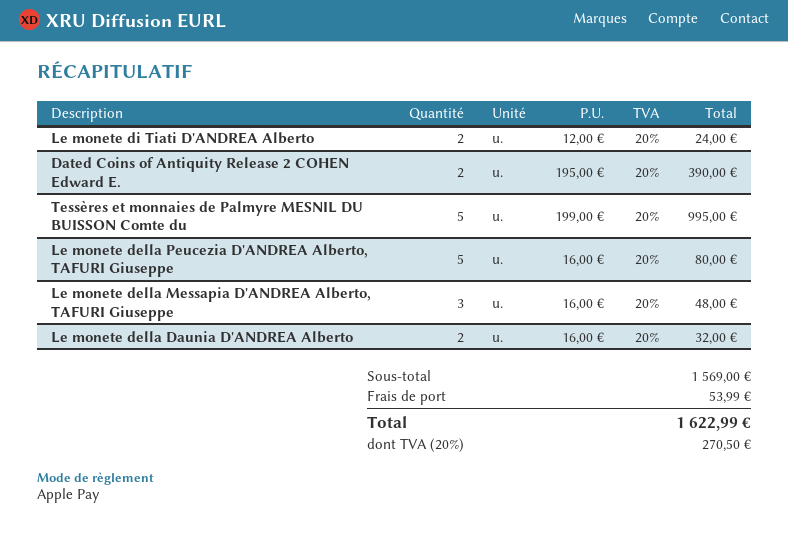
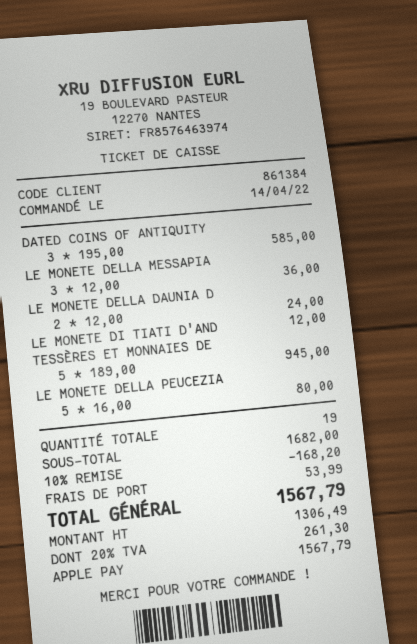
Le monete di Tiati D'ANDREA Alberto: 2 x 12.00 = 24.00 -> 1 x 12.00 = 12.00
Dated Coins of Antiquity Release 2 COHEN Edward E.: 2 x 195.00 = 390.00 -> 3 x 195.00 = 585.00
Tessères et monnaies de Palmyre MESNIL DU BUISSON Comte du: 5 x 199.00 = 995.00 -> 5 x 189.00 = 945.00
Le monete della Messapia D'ANDREA Alberto, TAFURI Giuseppe: 3 x 16.00 = 48.00 -> 3 x 12.00 = 36.00
Le monete della Daunia D'ANDREA Alberto: 2 x 16.00 = 32.00 -> 2 x 12.00 = 24.00
subtotal: 1569.00 -> 1682.00
discount: none -> 10% = 168.20
tax: 20% = 270.50 -> 20% = 261.30
total: 1622.99 -> 1567.79

